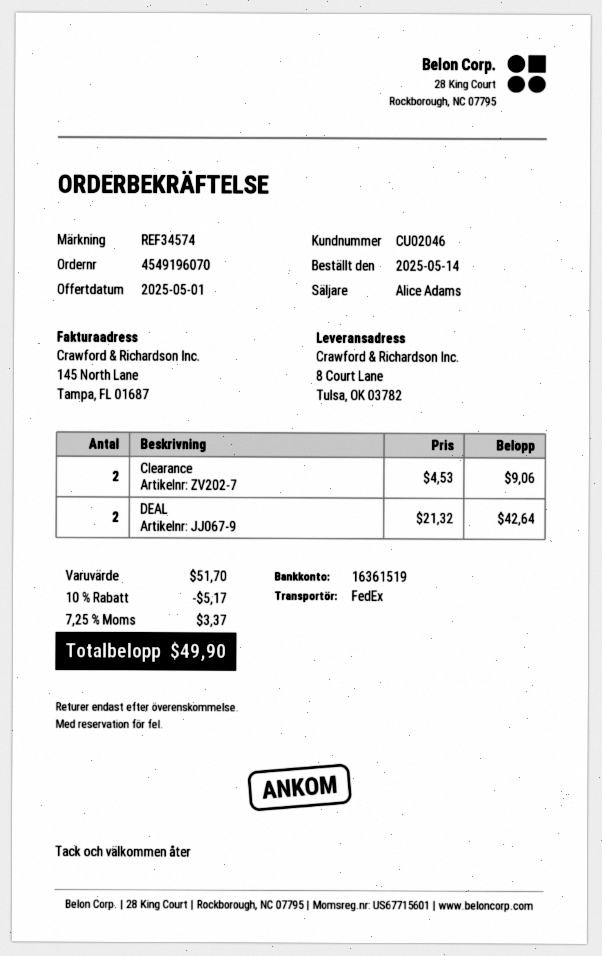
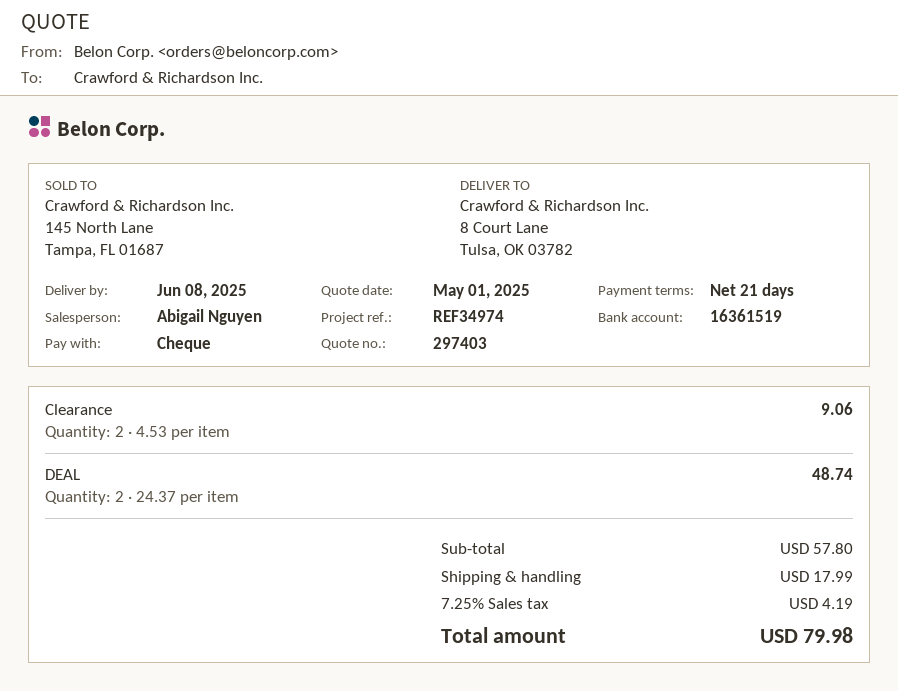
reference: REF34574 -> REF34974
sales rep: Alice Adams -> Abigail Nguyen
DEAL: 2 x 21.32 = 42.64 -> 2 x 24.37 = 48.74
subtotal: 51.70 -> 57.80
discount: 10% = 5.17 -> none
shipping: none -> 17.99
tax: 7.25% = 3.37 -> 7.25% = 4.19
total: 49.90 -> 79.98

